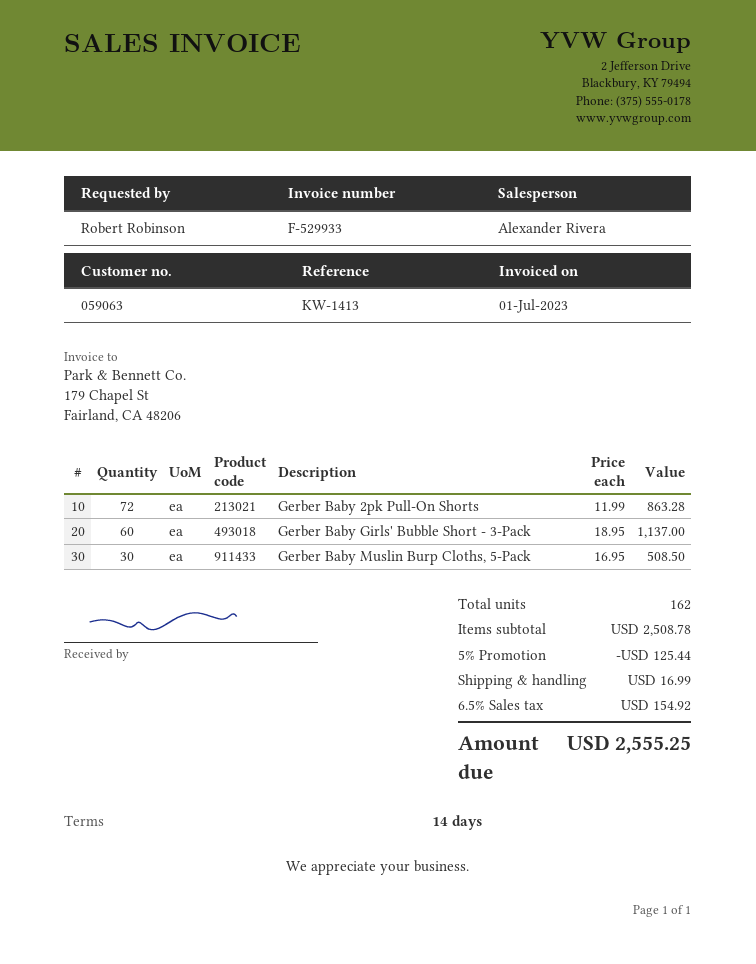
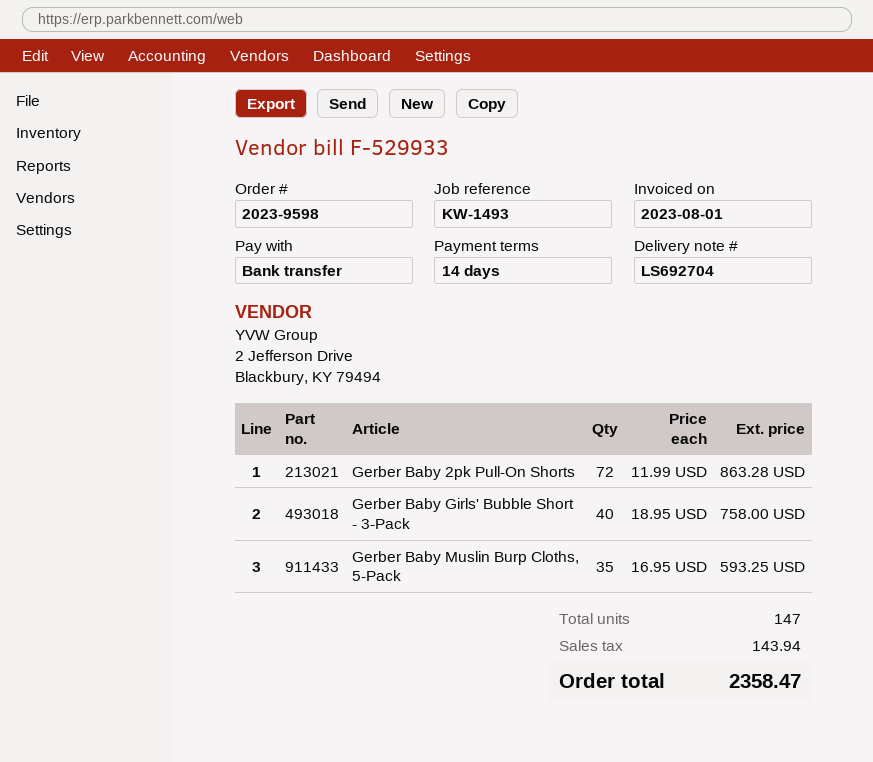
invoice date: 2023-07-01 -> 2023-08-01
reference: KW-1413 -> KW-1493
Gerber Baby Girls' Bubble Short - 3-Pack: 60 x 18.95 = 1137.00 -> 40 x 18.95 = 758.00
Gerber Baby Muslin Burp Cloths, 5-Pack: 30 x 16.95 = 508.50 -> 35 x 16.95 = 593.25
total quantity: 162 -> 147
discount: 5% = 125.44 -> none
shipping: 16.99 -> none
tax: 154.92 -> 143.94
total: 2555.25 -> 2358.47

